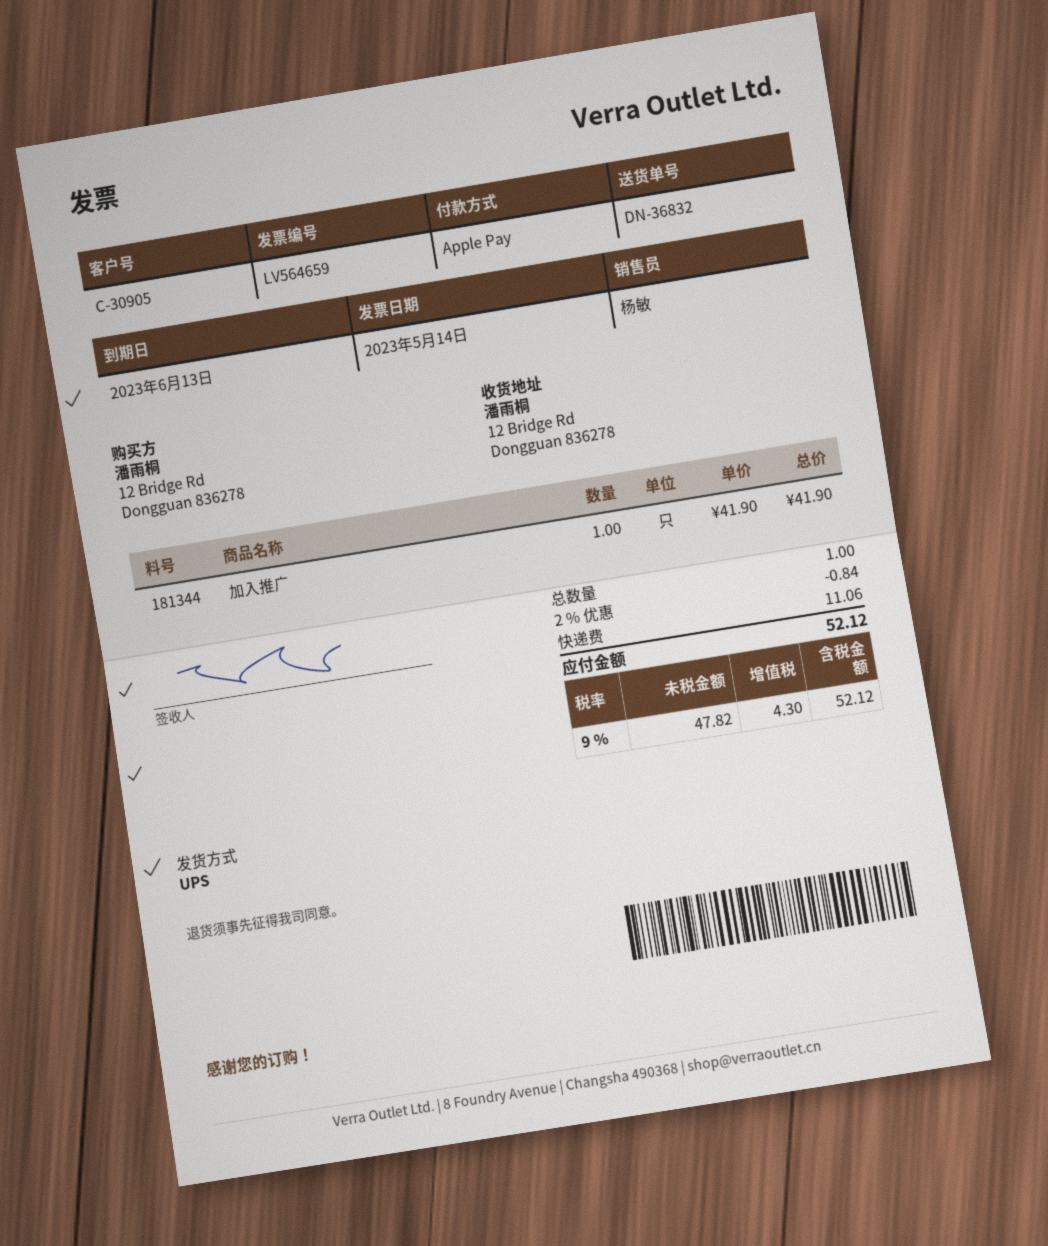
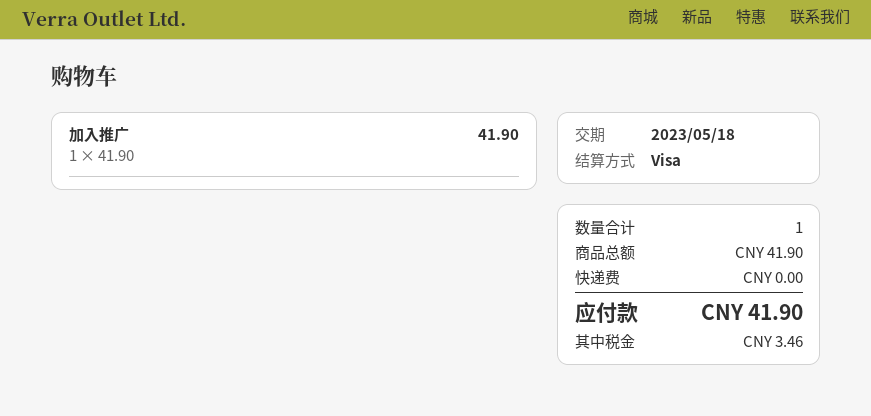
payment method: Apple Pay -> Visa
discount: 2% = 0.84 -> none
shipping: 11.06 -> 0.00
tax: 4.30 -> 3.46
total: 52.12 -> 41.90

